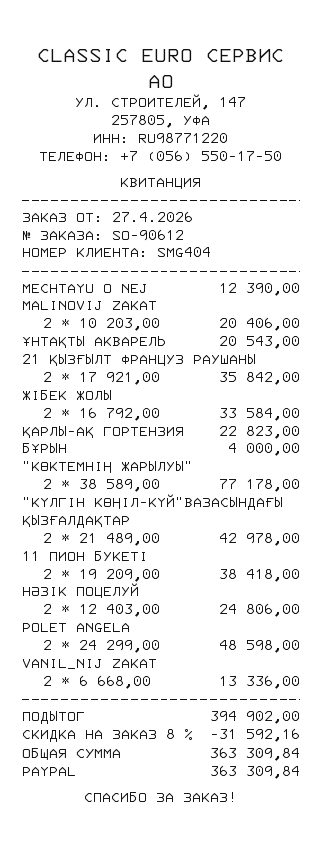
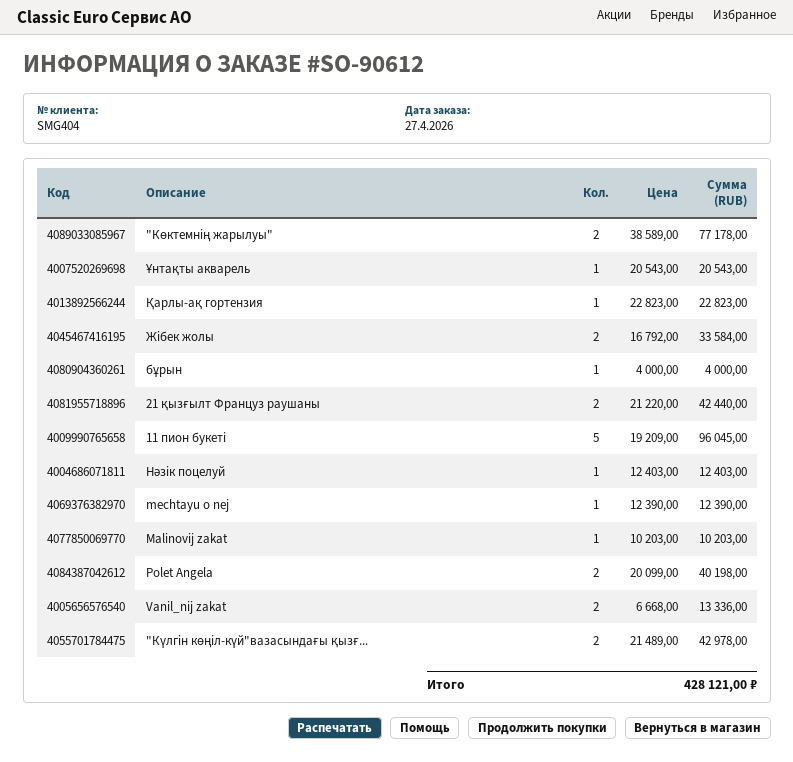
MALINOVIJ ZAKAT: 2 x 10203.00 = 20406.00 -> 1 x 10203.00 = 10203.00
21 ҚЫЗҒЫЛТ ФРАНЦУЗ РАУШАНЫ: 2 x 17921.00 = 35842.00 -> 2 x 21220.00 = 42440.00
11 ПИОН БУКЕТІ: 2 x 19209.00 = 38418.00 -> 5 x 19209.00 = 96045.00
НӘЗІК ПОЦЕЛУЙ: 2 x 12403.00 = 24806.00 -> 1 x 12403.00 = 12403.00
POLET ANGELA: 2 x 24299.00 = 48598.00 -> 2 x 20099.00 = 40198.00
discount: 8% = 31592.16 -> none
total: 363309.84 -> 428121.00

